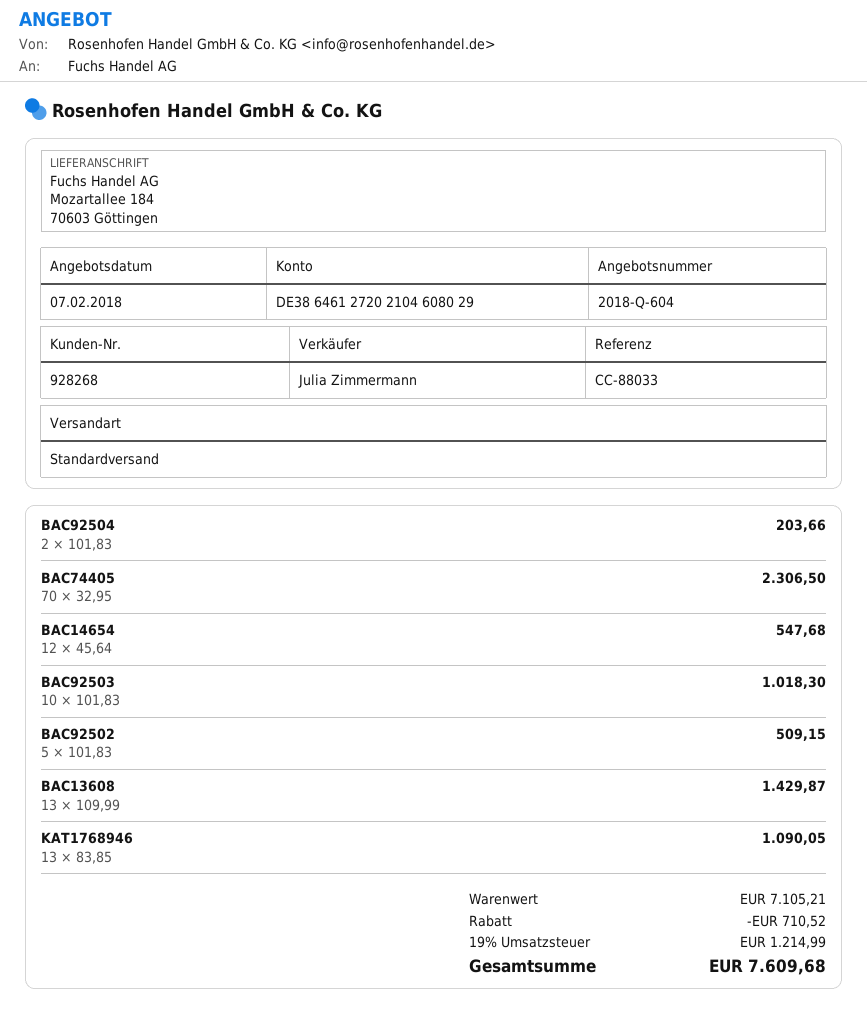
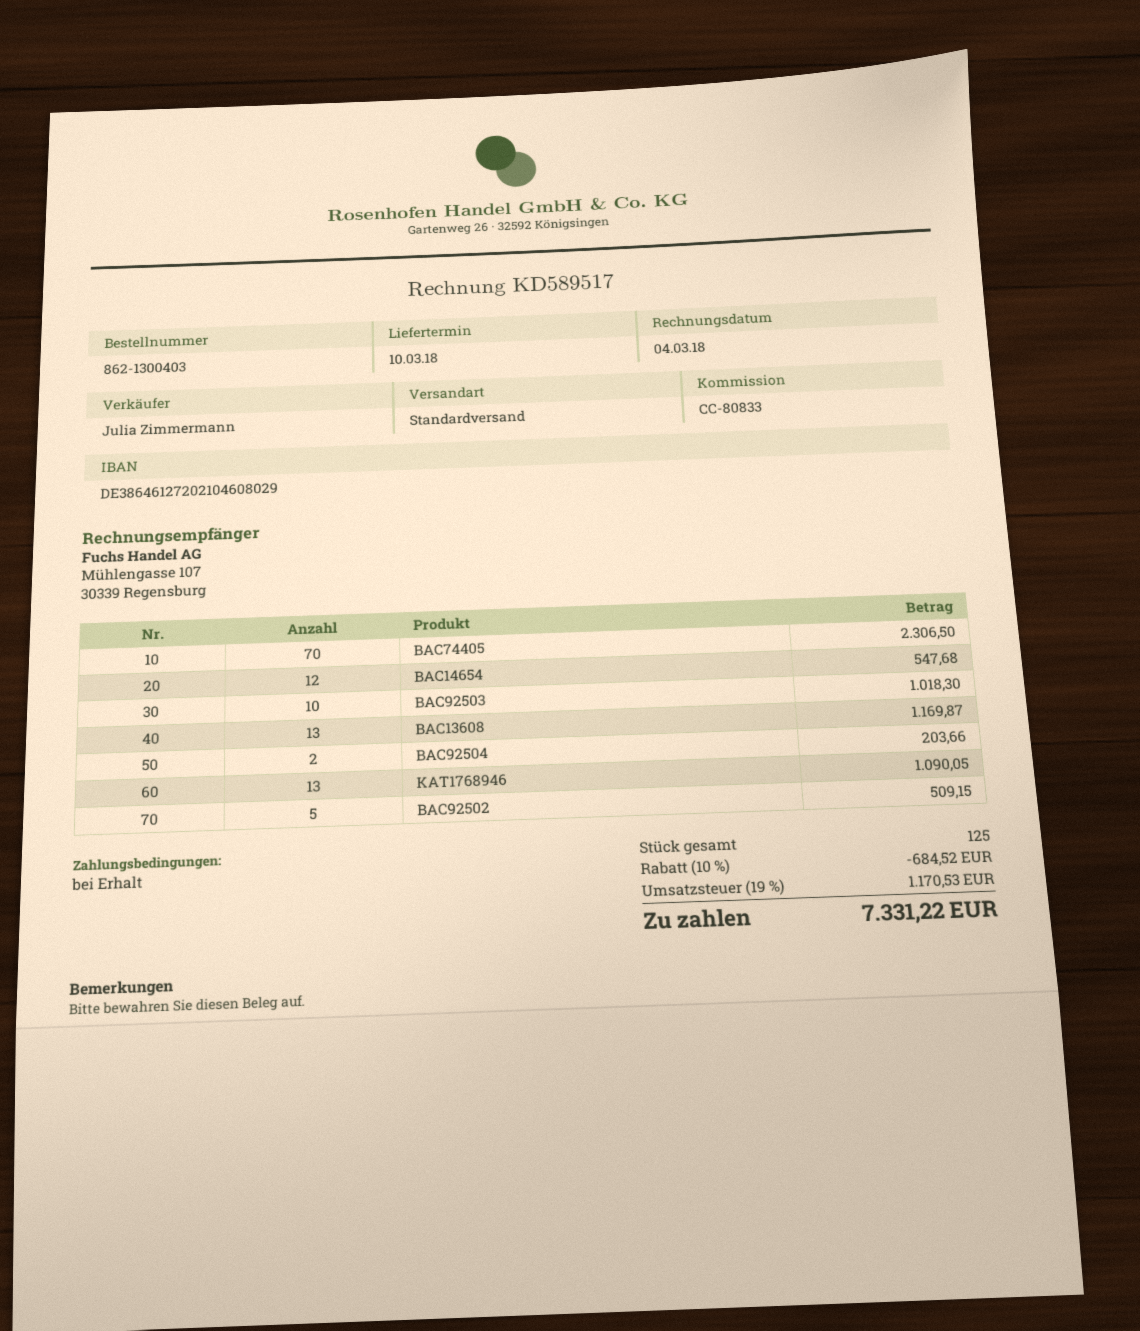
reference: CC-88033 -> CC-80833
BAC13608: 13 for 1429.87 -> 13 for 1169.87
discount: 710.52 -> 684.52
tax: 19% = 1214.99 -> 19% = 1170.53
total: 7609.68 -> 7331.22

